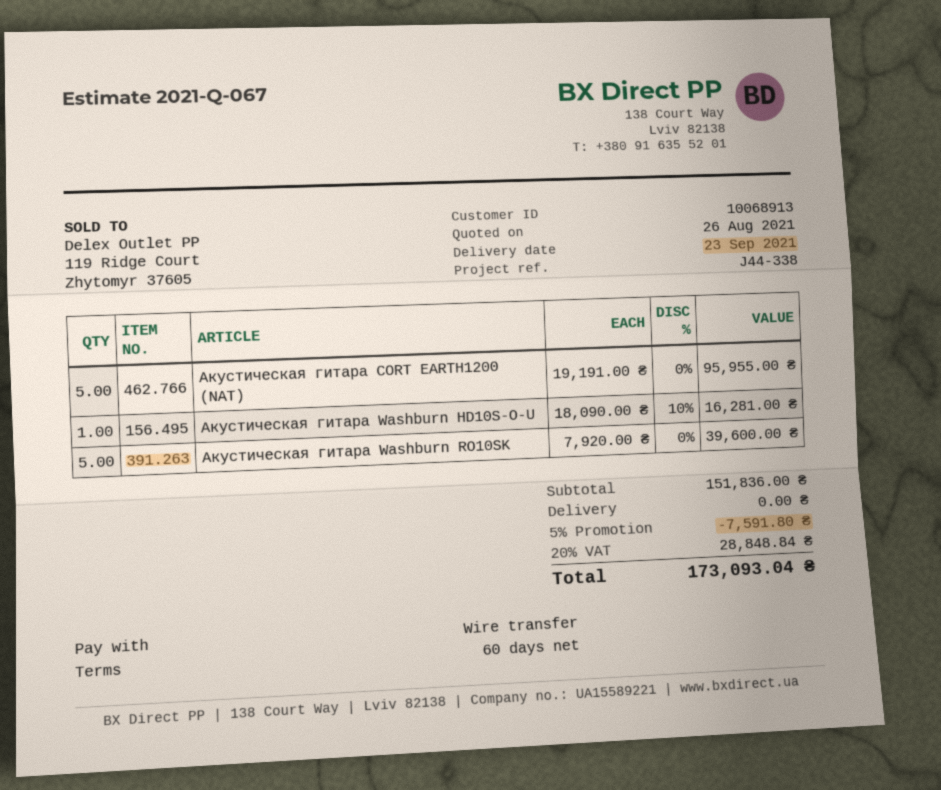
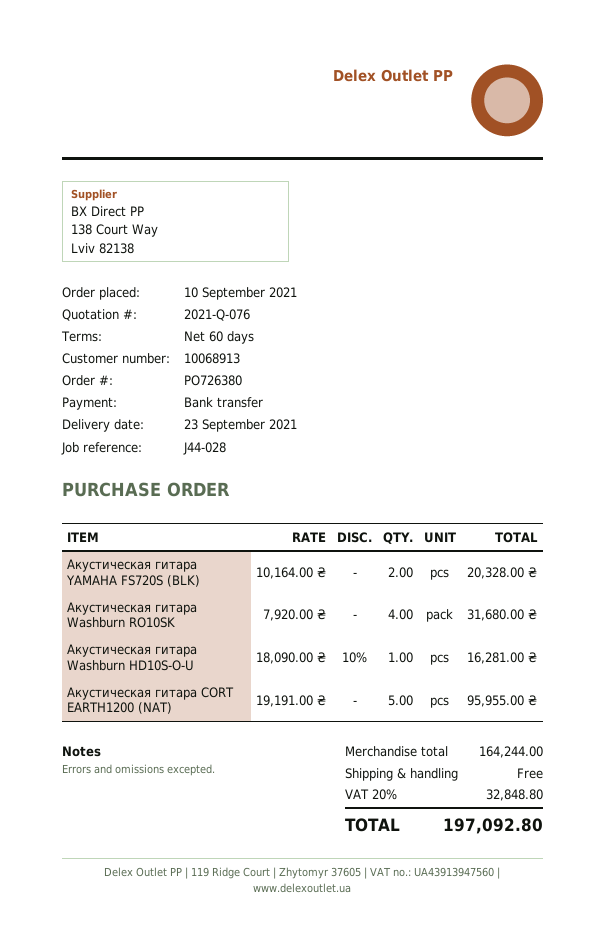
quote number: 2021-Q-067 -> 2021-Q-076
reference: J44-338 -> J44-028
Акустическая гитара Washburn RO10SK: 5 x 7920.00 = 39600.00 -> 4 x 7920.00 = 31680.00
Акустическая гитара YAMAHA FS720S (BLK): none -> 2 x 10164.00 = 20328.00
subtotal: 151836.00 -> 164244.00
discount: 5% = 7591.80 -> none
tax: 20% = 28848.84 -> 20% = 32848.80
total: 173093.04 -> 197092.80

